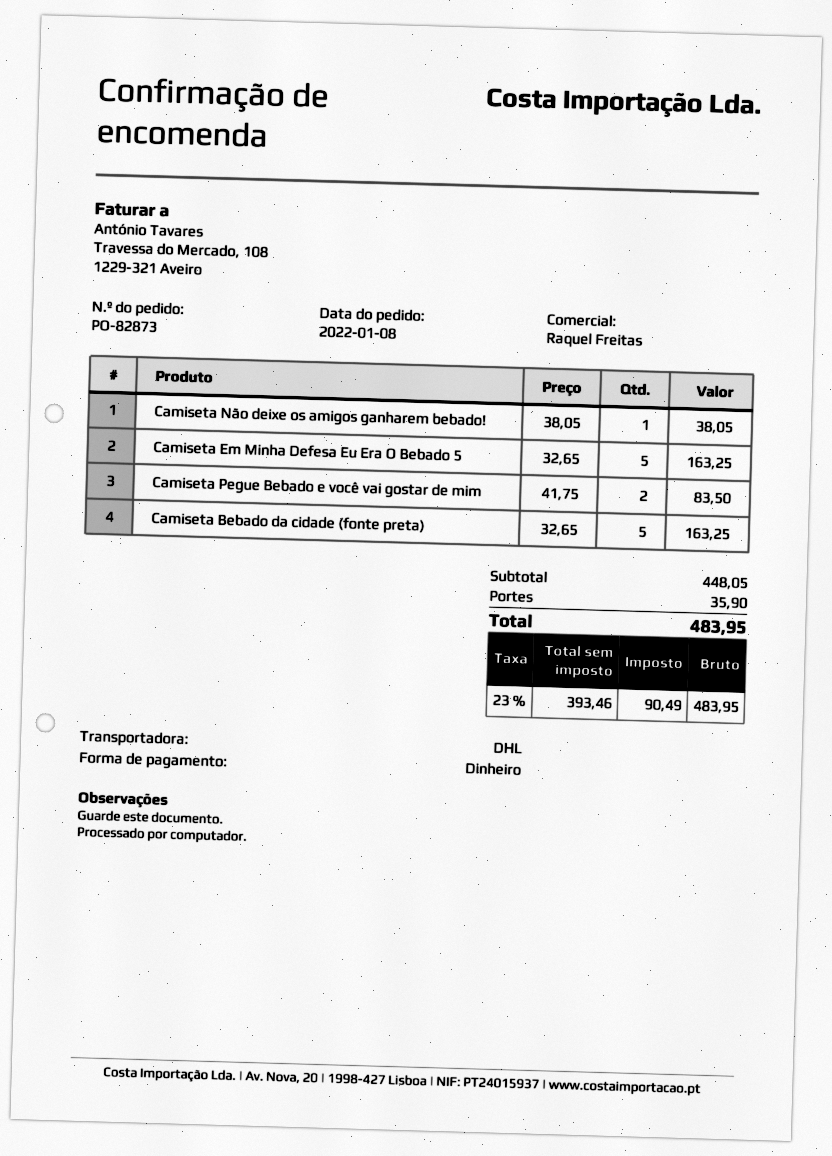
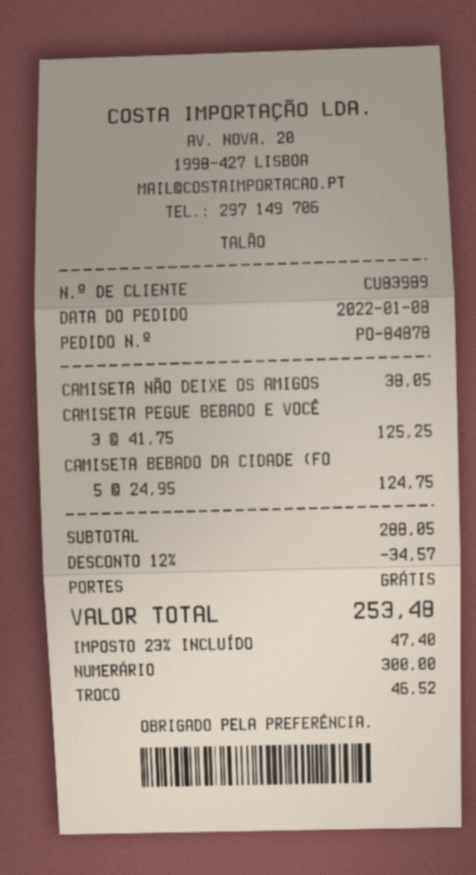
order number: PO-82873 -> PO-84878
Camiseta Em Minha Defesa Eu Era O Bebado 5: 5 x 32.65 = 163.25 -> none
Camiseta Pegue Bebado e você vai gostar de mim: 2 x 41.75 = 83.50 -> 3 x 41.75 = 125.25
Camiseta Bebado da cidade (fonte preta): 5 x 32.65 = 163.25 -> 5 x 24.95 = 124.75
subtotal: 448.05 -> 288.05
discount: none -> 12% = 34.57
shipping: 35.90 -> 0.00
tax: 23% = 90.49 -> 23% = 47.40
total: 483.95 -> 253.48

